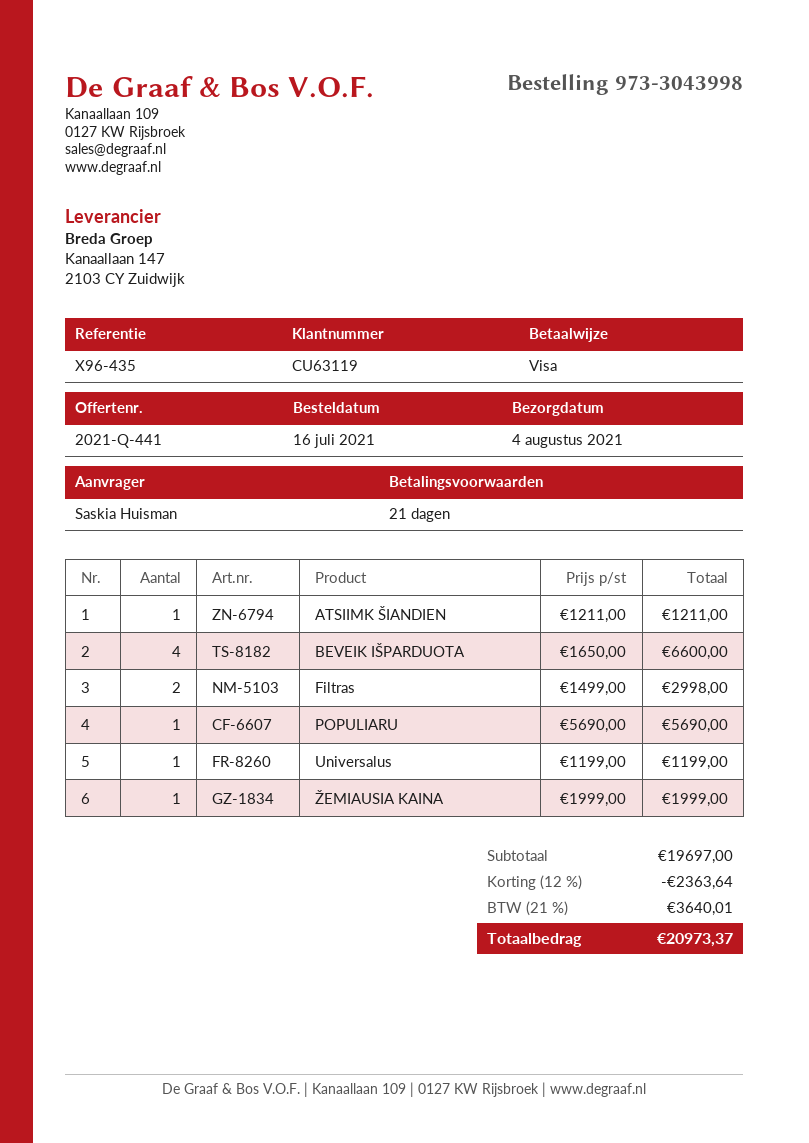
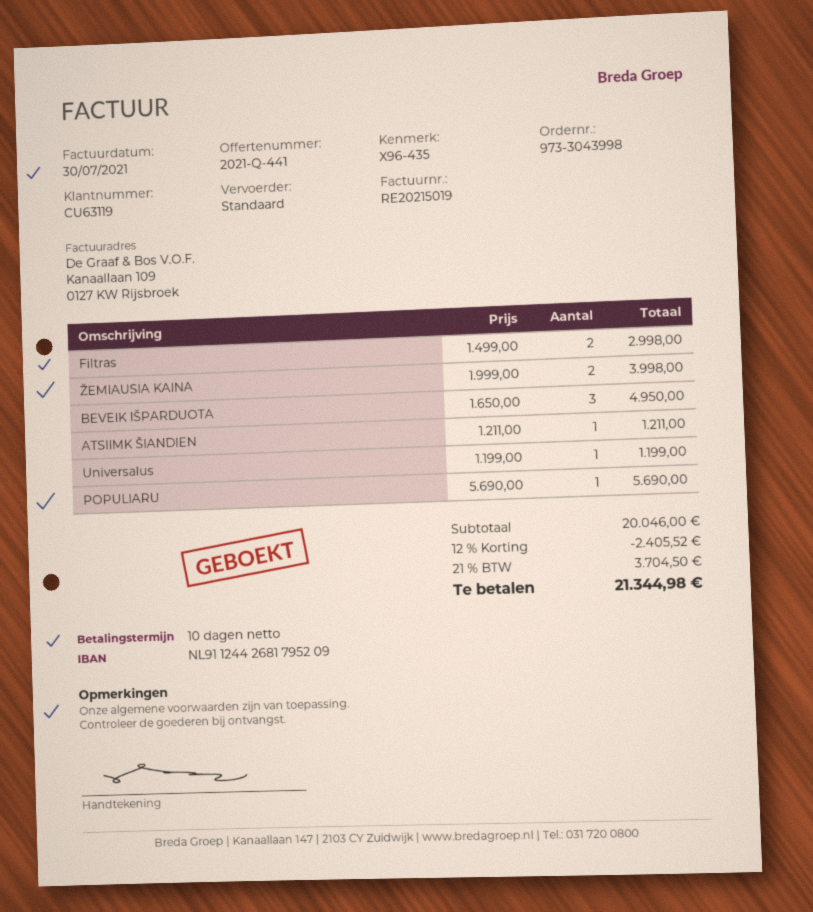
payment terms: 21 days -> 10 days
BEVEIK IŠPARDUOTA: 4 x 1650.00 = 6600.00 -> 3 x 1650.00 = 4950.00
ŽEMIAUSIA KAINA: 1 x 1999.00 = 1999.00 -> 2 x 1999.00 = 3998.00
subtotal: 19697.00 -> 20046.00
discount: 12% = 2363.64 -> 12% = 2405.52
tax: 21% = 3640.01 -> 21% = 3704.50
total: 20973.37 -> 21344.98

